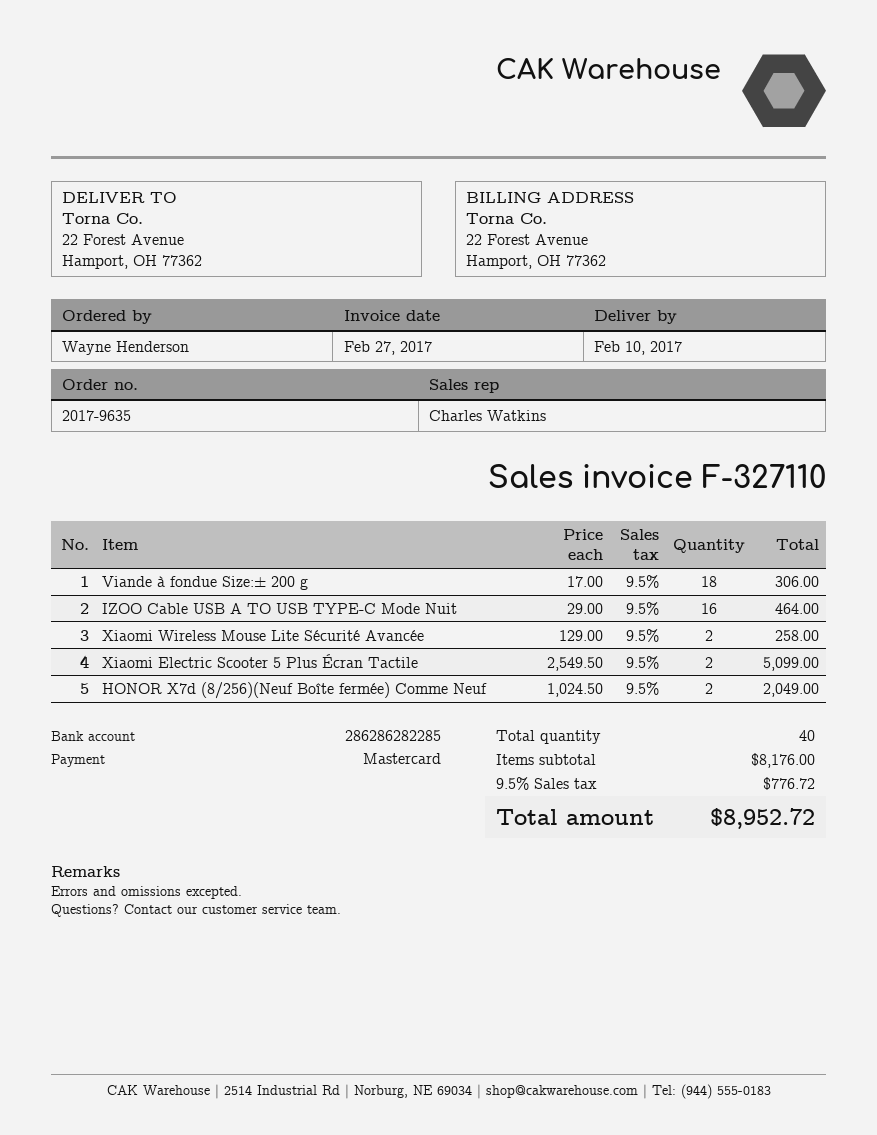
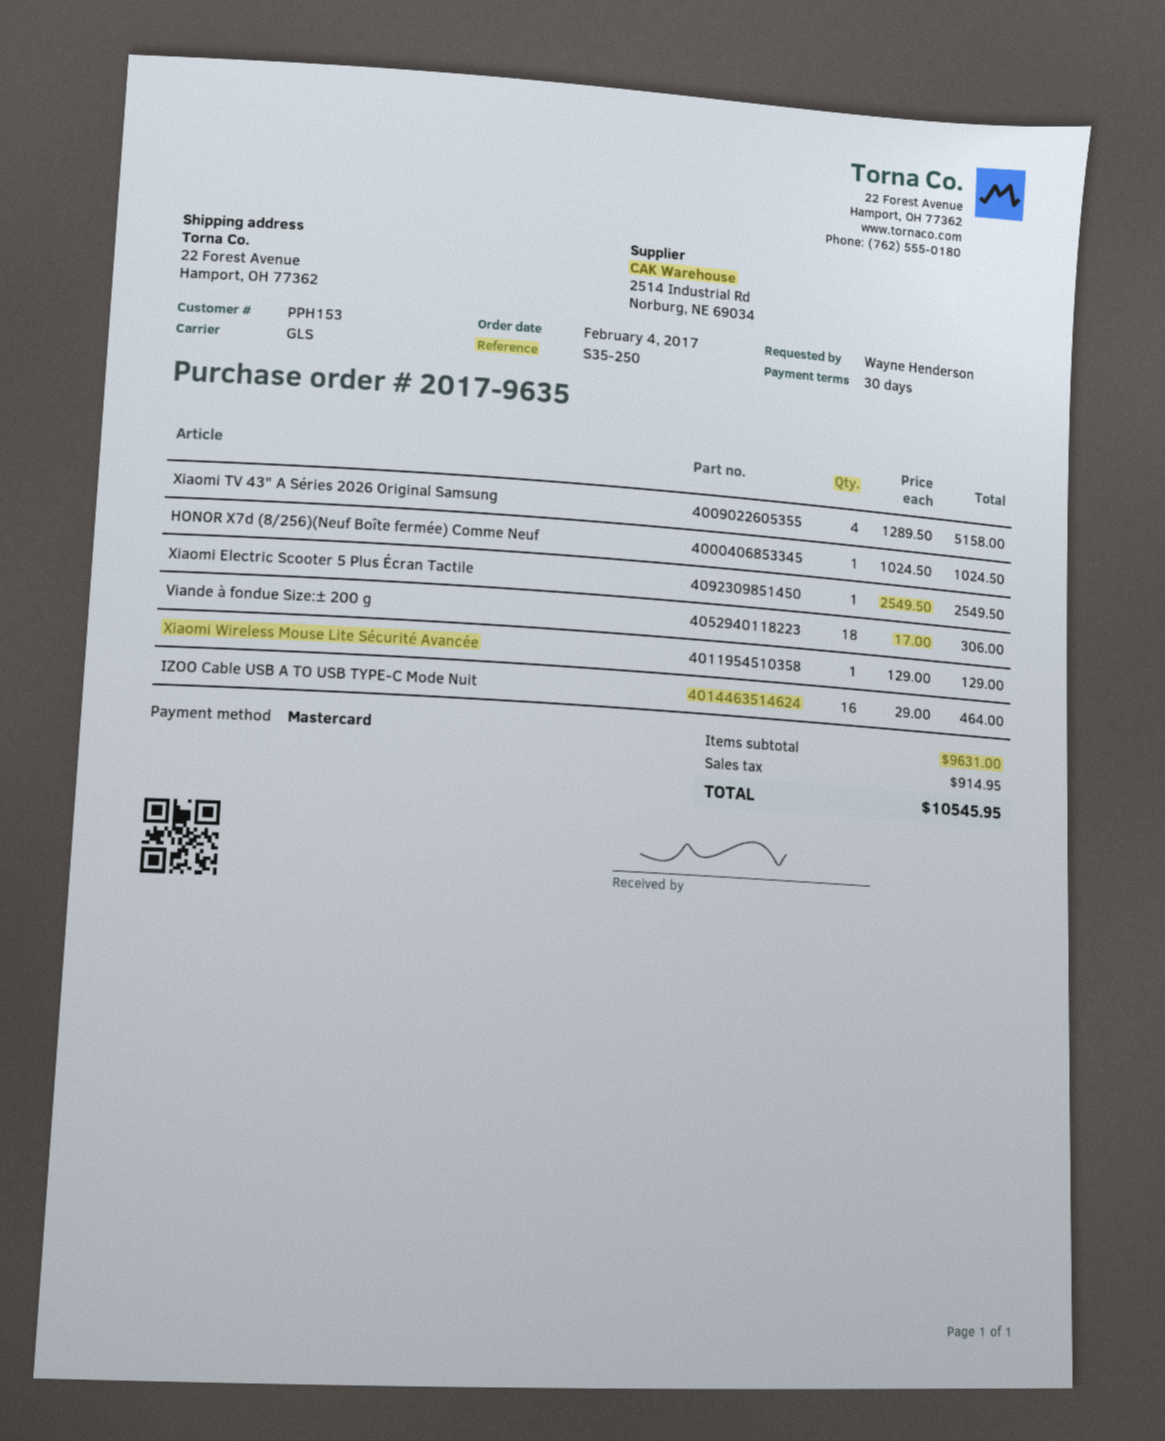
Xiaomi Wireless Mouse Lite Sécurité Avancée: 2 x 129.00 = 258.00 -> 1 x 129.00 = 129.00
Xiaomi Electric Scooter 5 Plus Écran Tactile: 2 x 2549.50 = 5099.00 -> 1 x 2549.50 = 2549.50
HONOR X7d (8/256)(Neuf Boîte fermée) Comme Neuf: 2 x 1024.50 = 2049.00 -> 1 x 1024.50 = 1024.50
Xiaomi TV 43" A Séries 2026 Original Samsung: none -> 4 x 1289.50 = 5158.00
subtotal: 8176.00 -> 9631.00
tax: 776.72 -> 914.95
total: 8952.72 -> 10545.95

